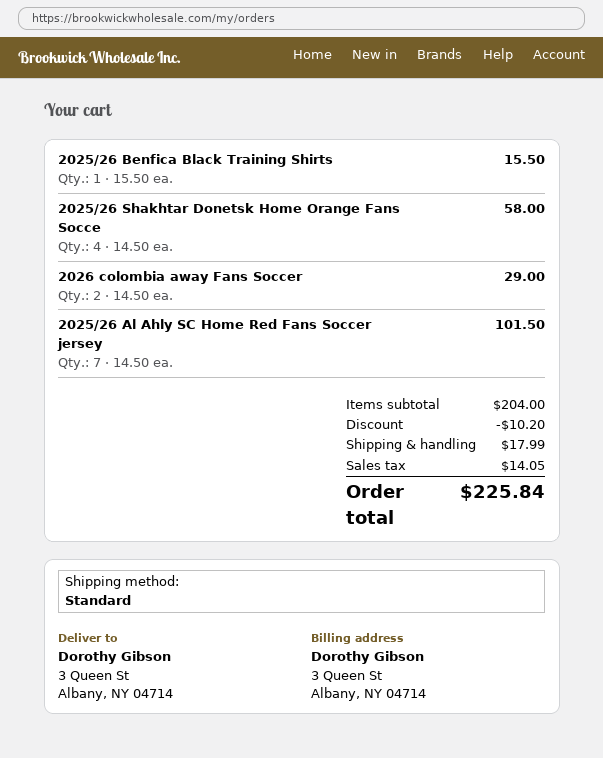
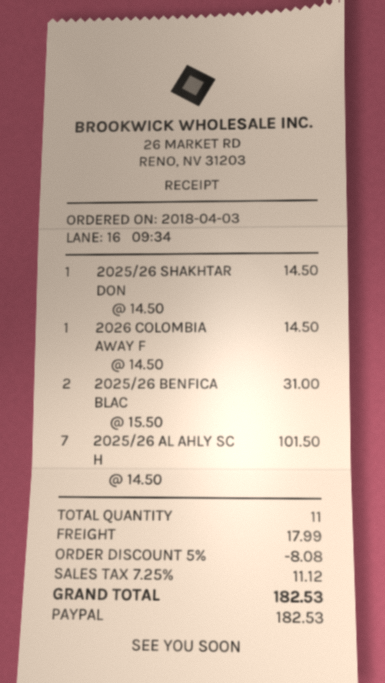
2025/26 Benfica Black Training Shirts: 1 x 15.50 = 15.50 -> 2 x 15.50 = 31.00
2025/26 Shakhtar Donetsk Home Orange Fans Socce: 4 x 14.50 = 58.00 -> 1 x 14.50 = 14.50
2026 colombia away Fans Soccer: 2 x 14.50 = 29.00 -> 1 x 14.50 = 14.50
discount: 10.20 -> 8.08
tax: 14.05 -> 11.12
total: 225.84 -> 182.53

